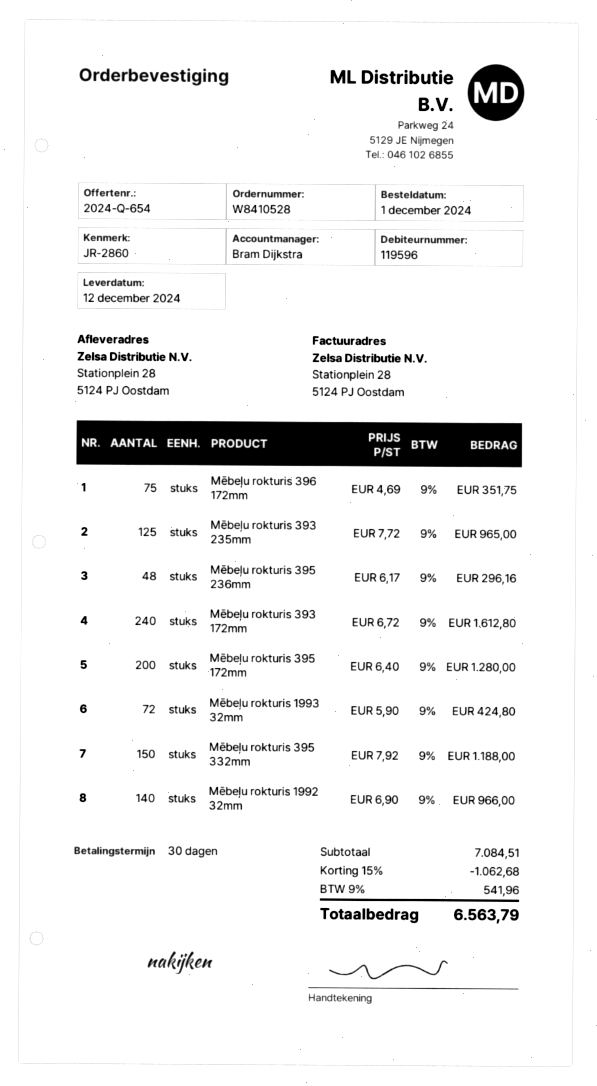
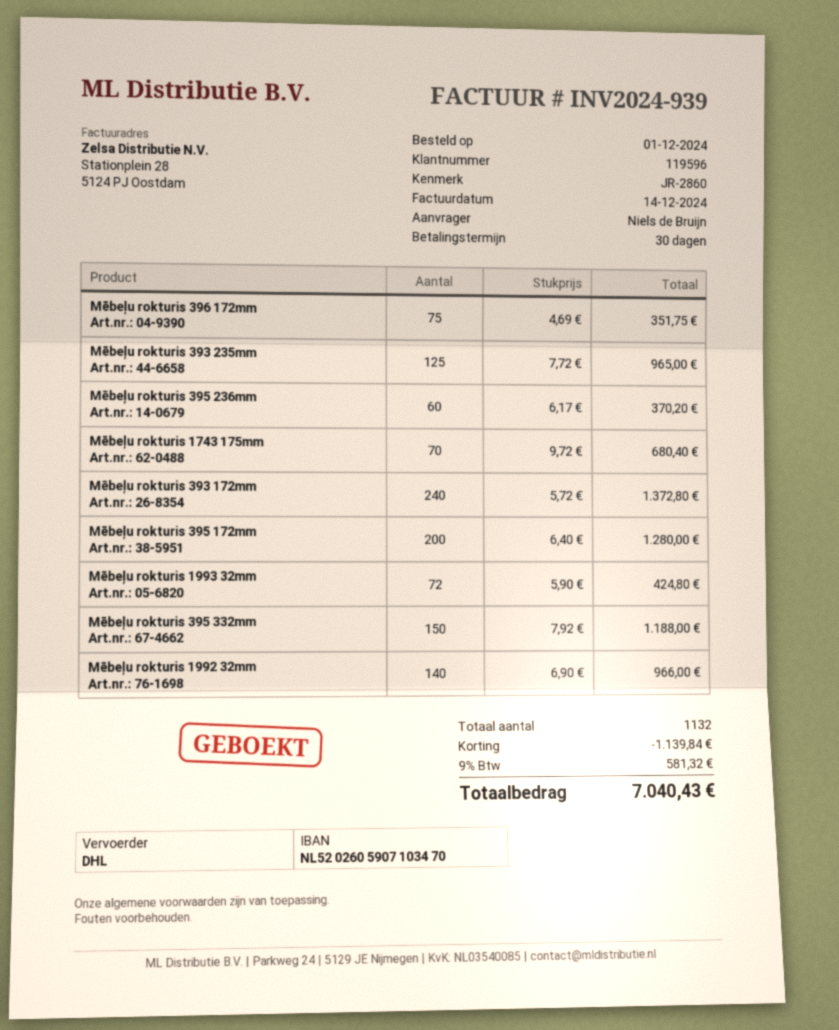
Mēbeļu rokturis 395 236mm: 48 x 6.17 = 296.16 -> 60 x 6.17 = 370.20
Mēbeļu rokturis 393 172mm: 240 x 6.72 = 1612.80 -> 240 x 5.72 = 1372.80
Mēbeļu rokturis 1743 175mm: none -> 70 x 9.72 = 680.40
discount: 1062.68 -> 1139.84
tax: 9% = 541.96 -> 9% = 581.32
total: 6563.79 -> 7040.43

